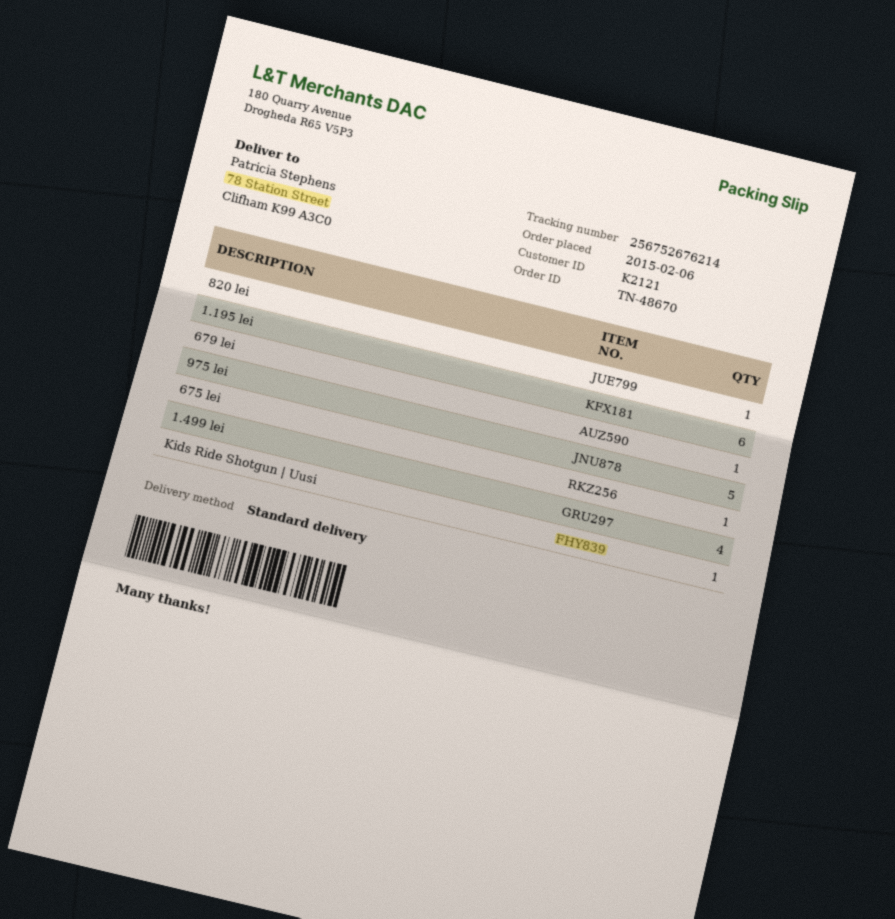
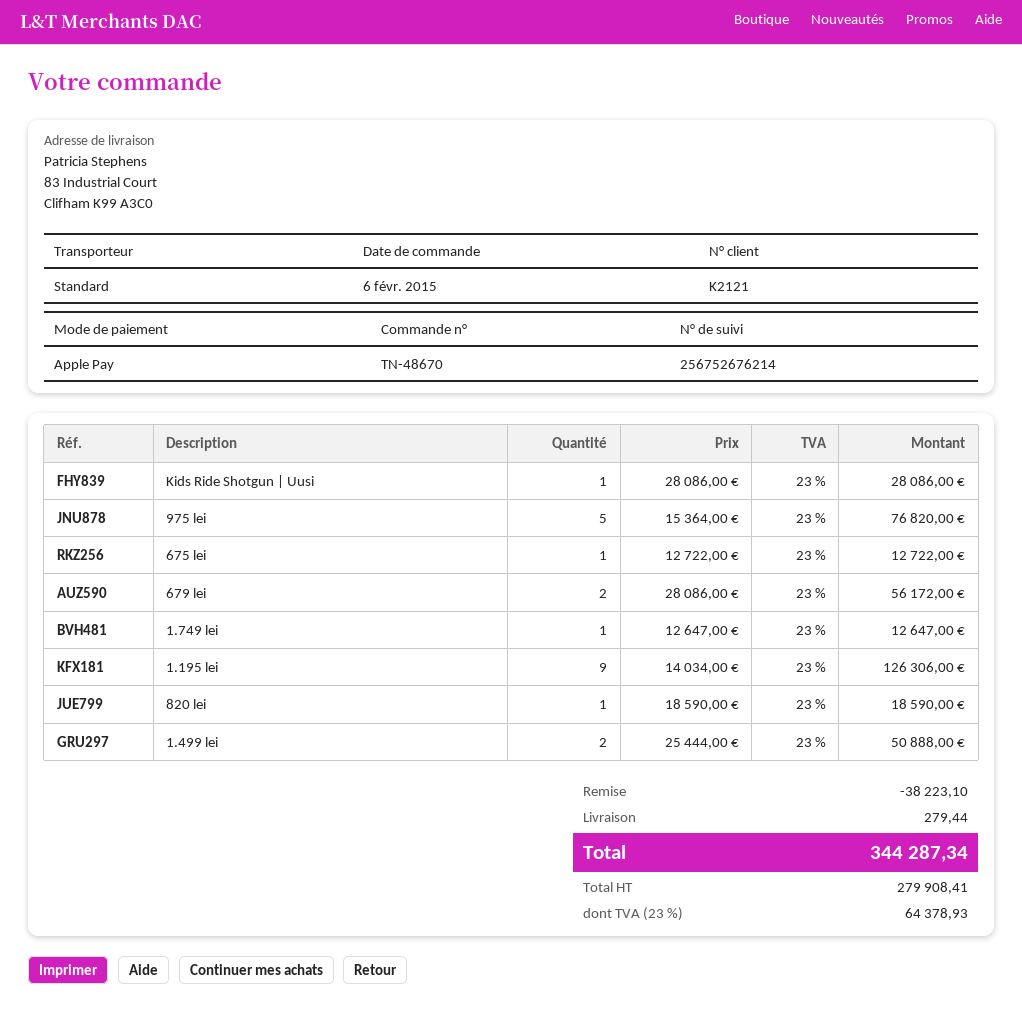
ship to: 78 Station Street, Clifham K99 A3C0 -> 83 Industrial Court, Clifham K99 A3C0
1.195 lei: 6 -> 9
679 lei: 1 -> 2
1.499 lei: 4 -> 2
1.749 lei: none -> 1

